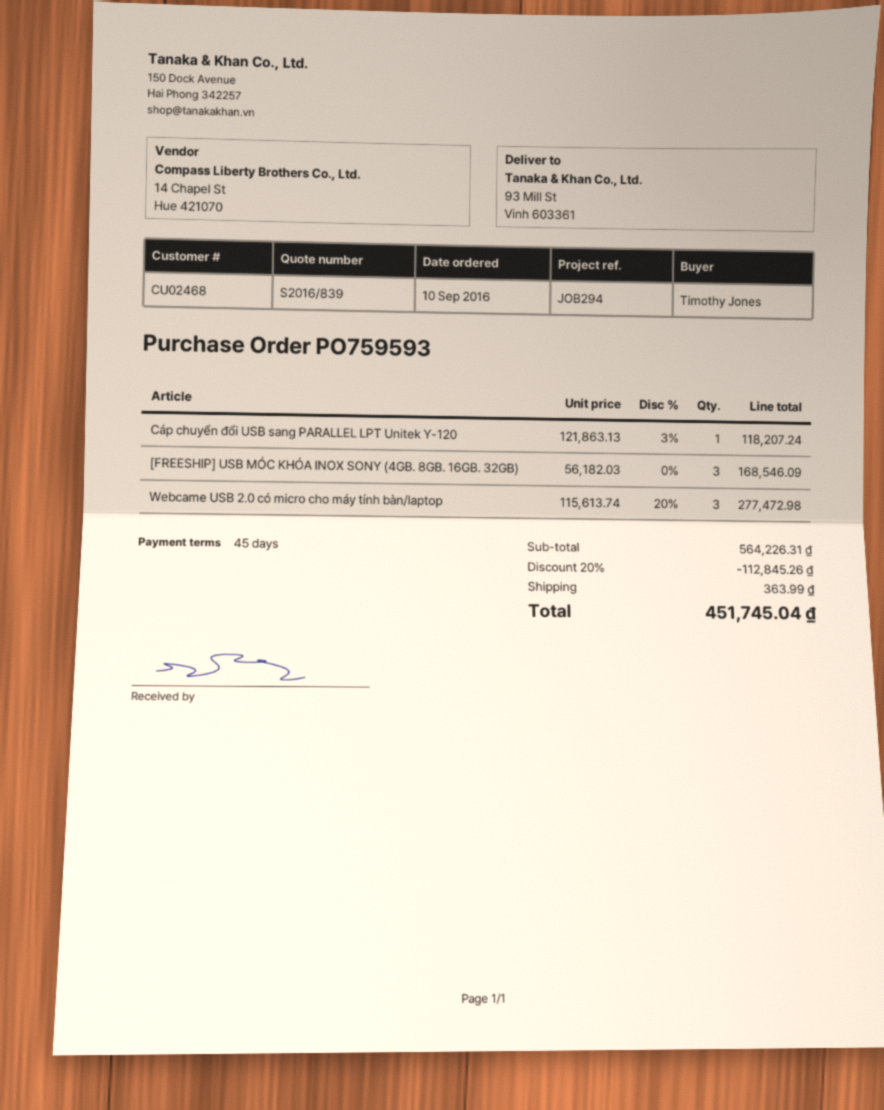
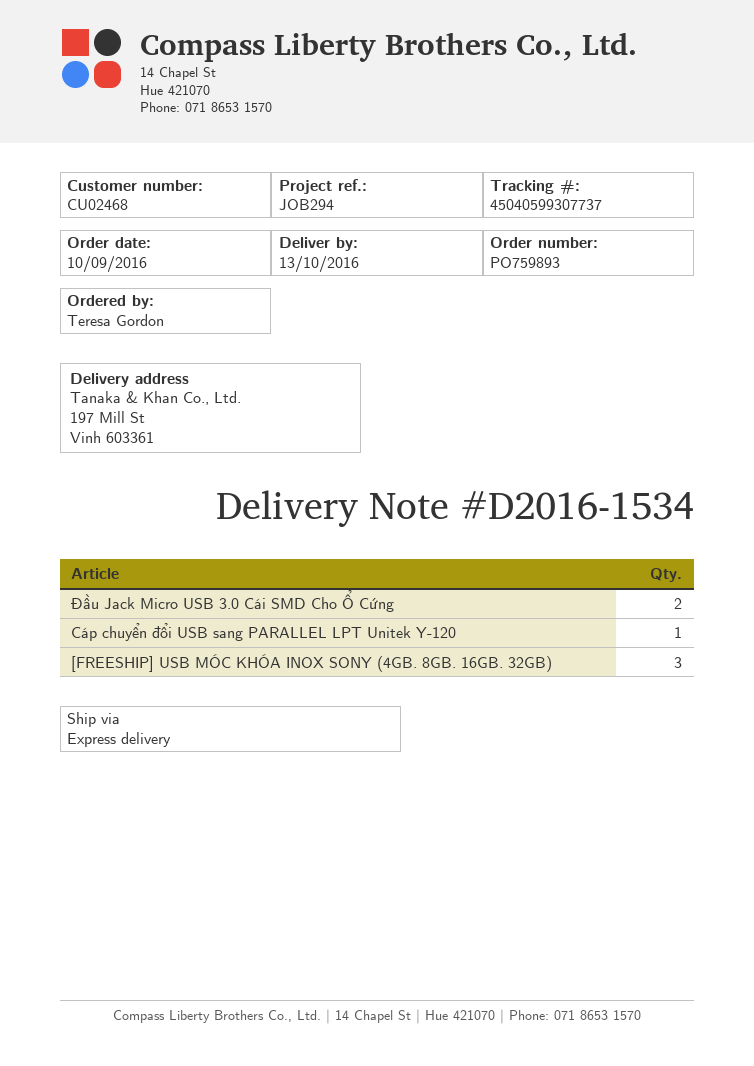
order number: PO759593 -> PO759893
ordered by: Timothy Jones -> Teresa Gordon
ship to: 93 Mill St, Vinh 603361 -> 197 Mill St, Vinh 603361
Webcame USB 2.0 có micro cho máy tính bàn/laptop: 3 -> none
Đầu Jack Micro USB 3.0 Cái SMD Cho Ổ Cứng: none -> 2

